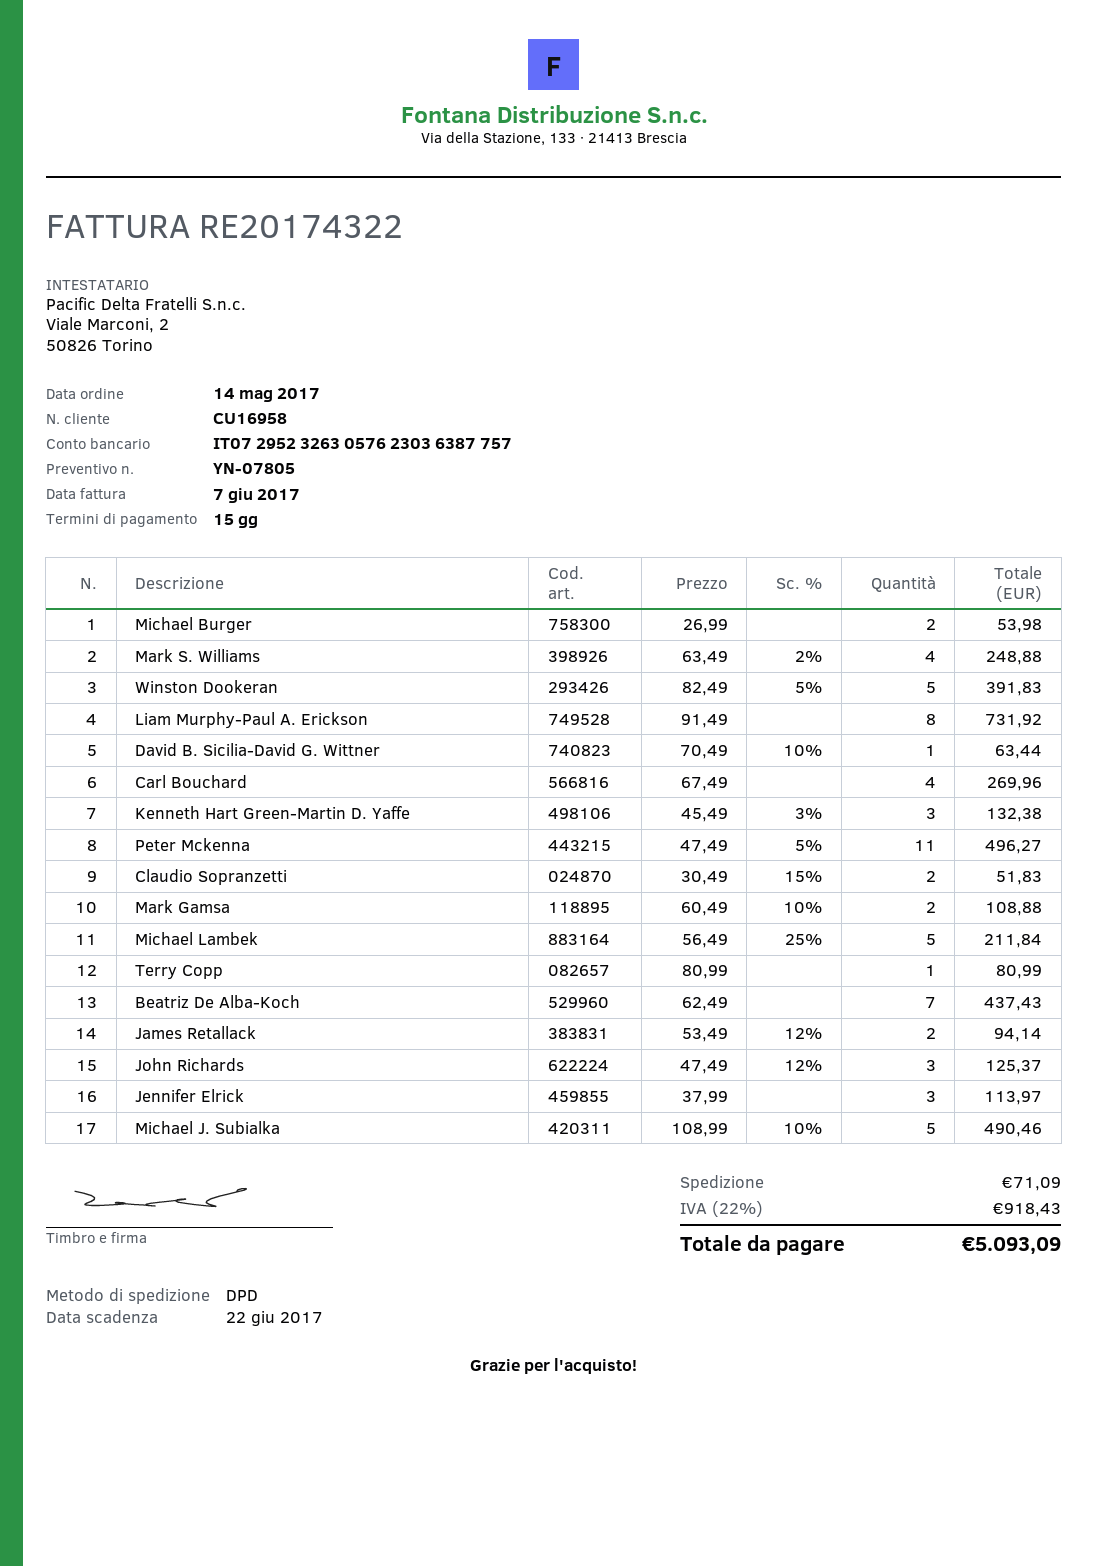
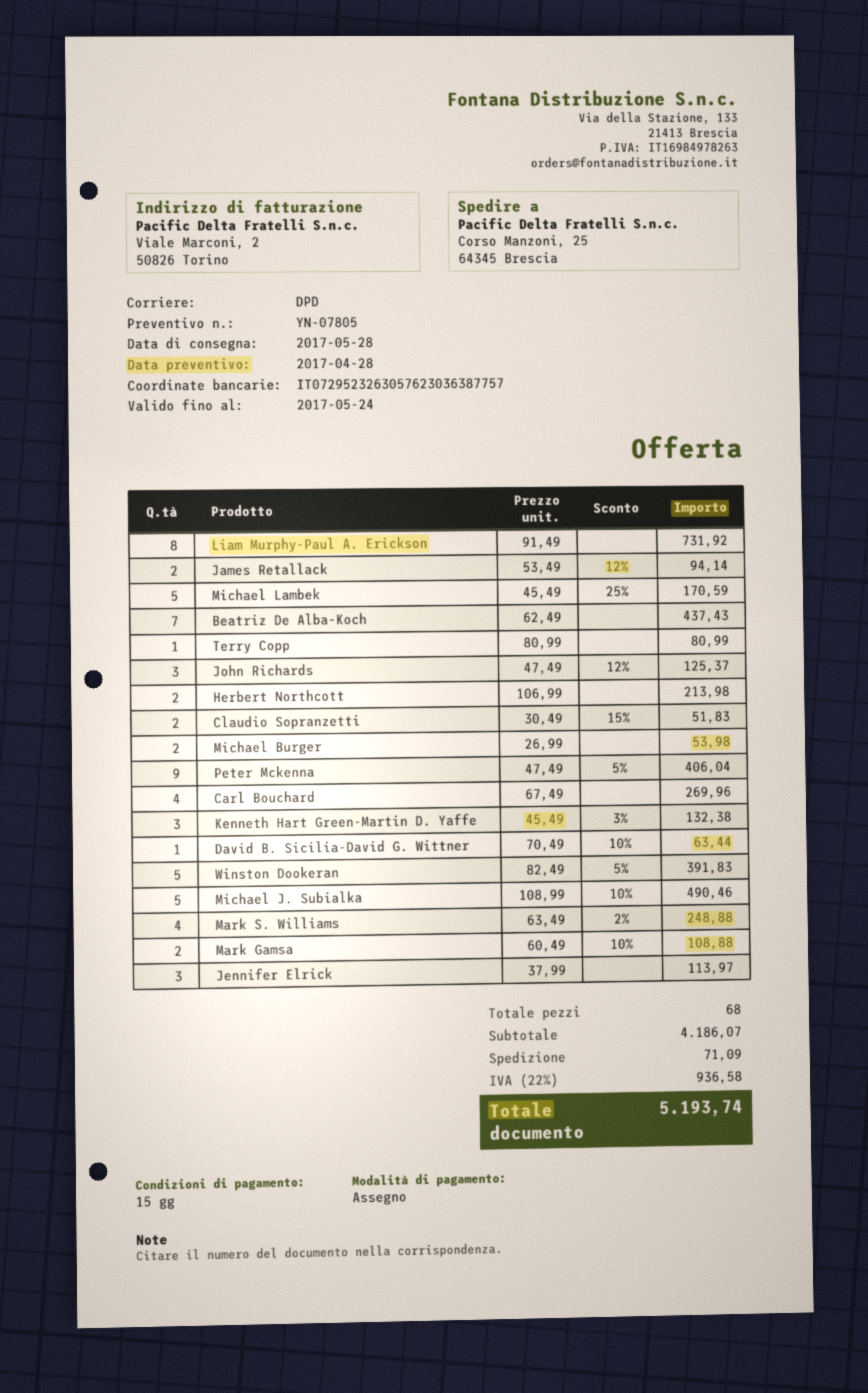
Peter Mckenna: 11 x 47.49 - 5% = 496.27 -> 9 x 47.49 - 5% = 406.04
Michael Lambek: 5 x 56.49 - 25% = 211.84 -> 5 x 45.49 - 25% = 170.59
Herbert Northcott: none -> 2 x 106.99 = 213.98
tax: 22% = 918.43 -> 22% = 936.58
total: 5093.09 -> 5193.74

